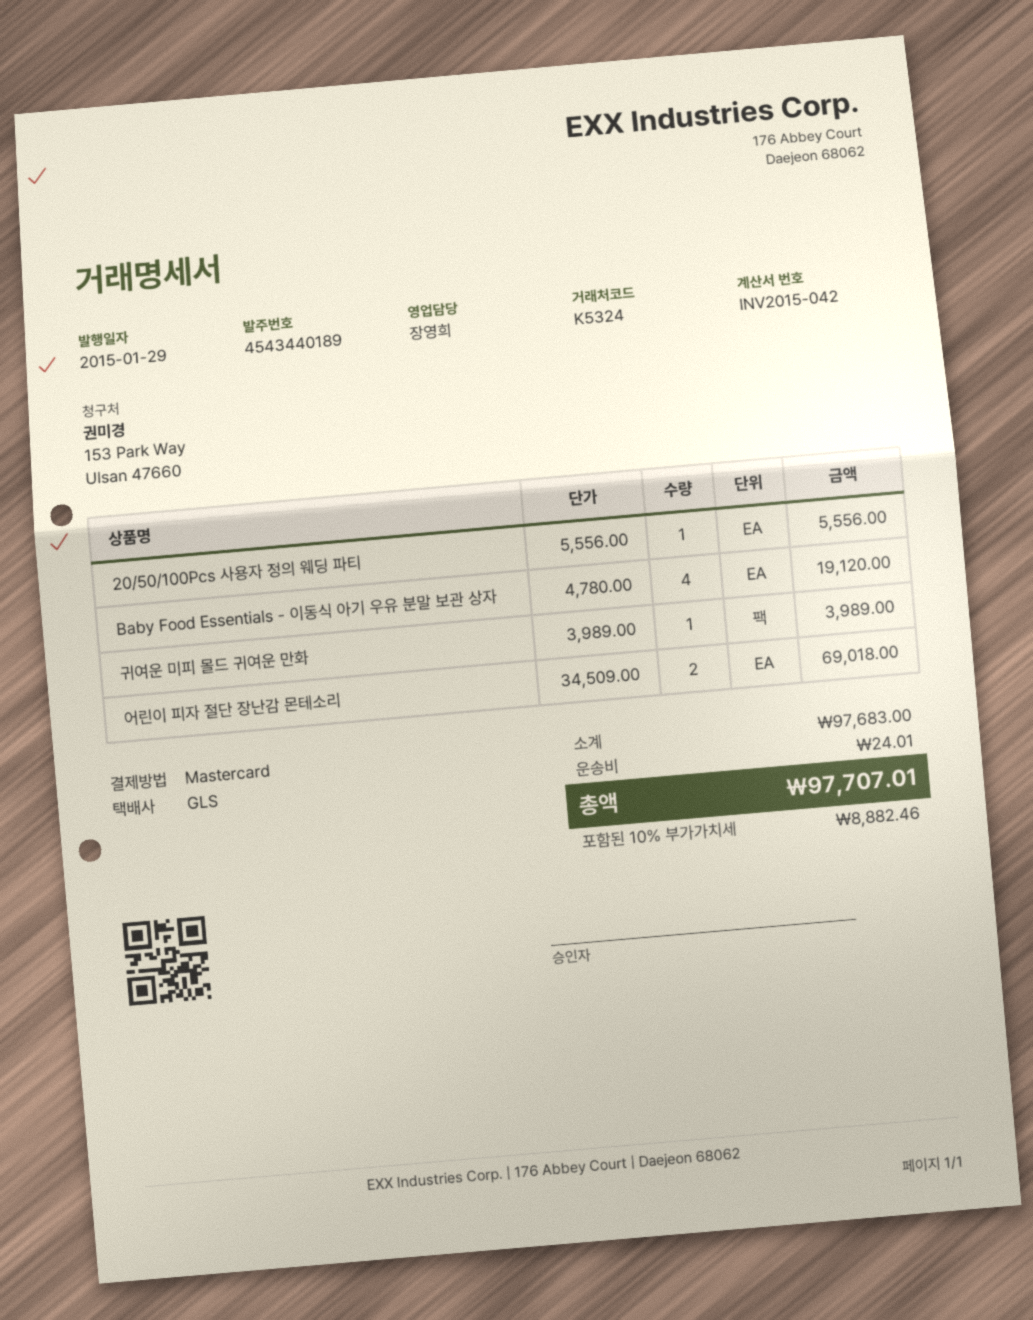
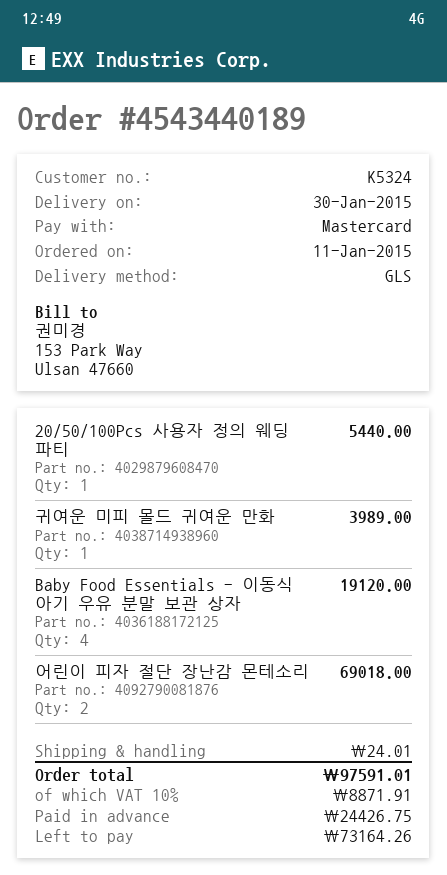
20/50/100Pcs 사용자 정의 웨딩 파티: 1 for 5556.00 -> 1 for 5440.00
tax: 10% = 8882.46 -> 10% = 8871.91
total: 97707.01 -> 97591.01

